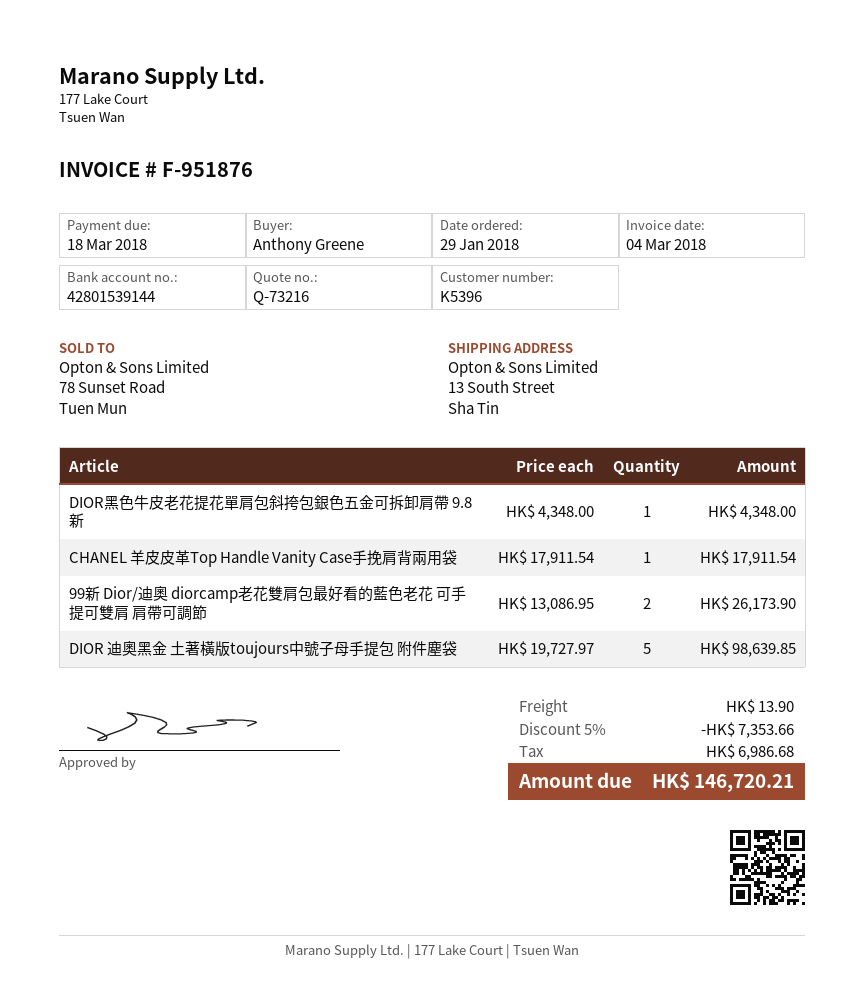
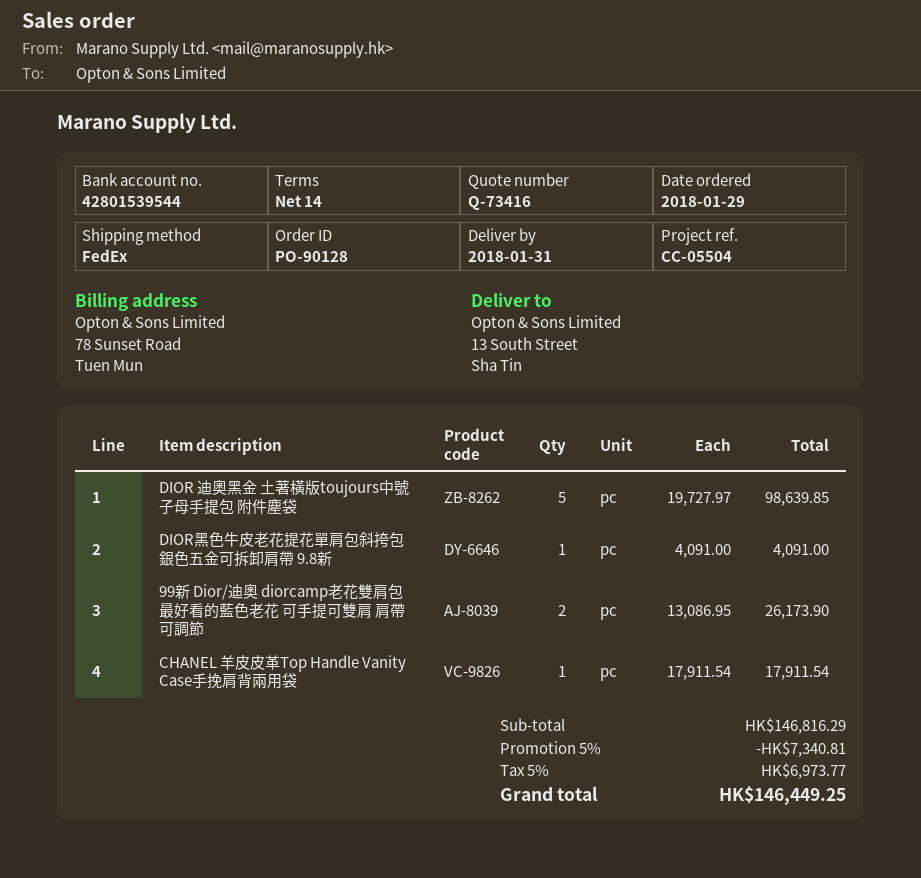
quote number: Q-73216 -> Q-73416
bank account: 42801539144 -> 42801539544
DIOR黑色牛皮老花提花單肩包斜挎包銀色五金可拆卸肩帶 9.8新: 1 x 4348.00 = 4348.00 -> 1 x 4091.00 = 4091.00
discount: 5% = 7353.66 -> 5% = 7340.81
shipping: 13.90 -> none
tax: 6986.68 -> 6973.77
total: 146720.21 -> 146449.25

